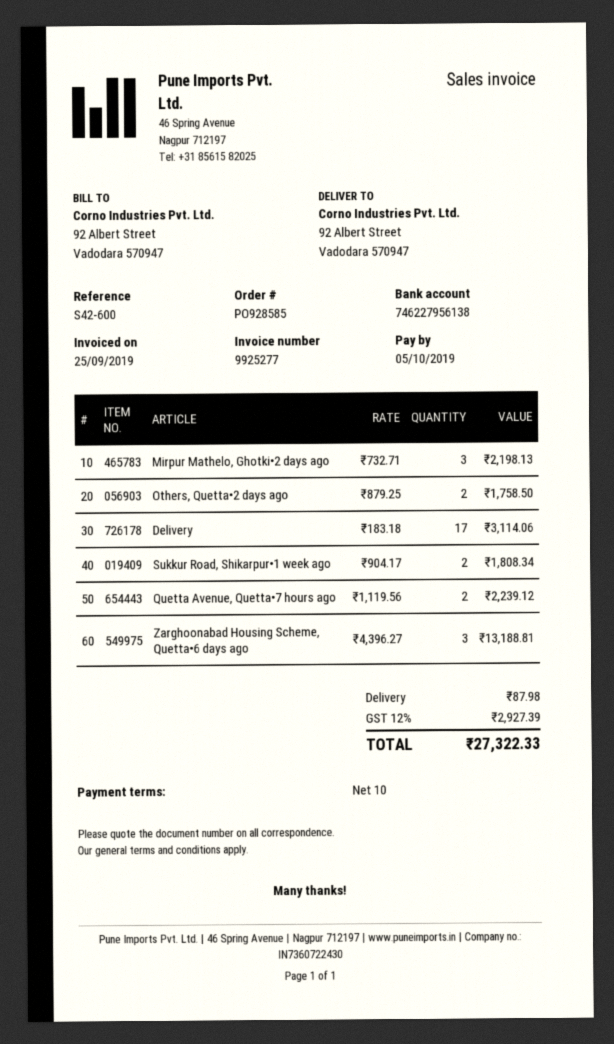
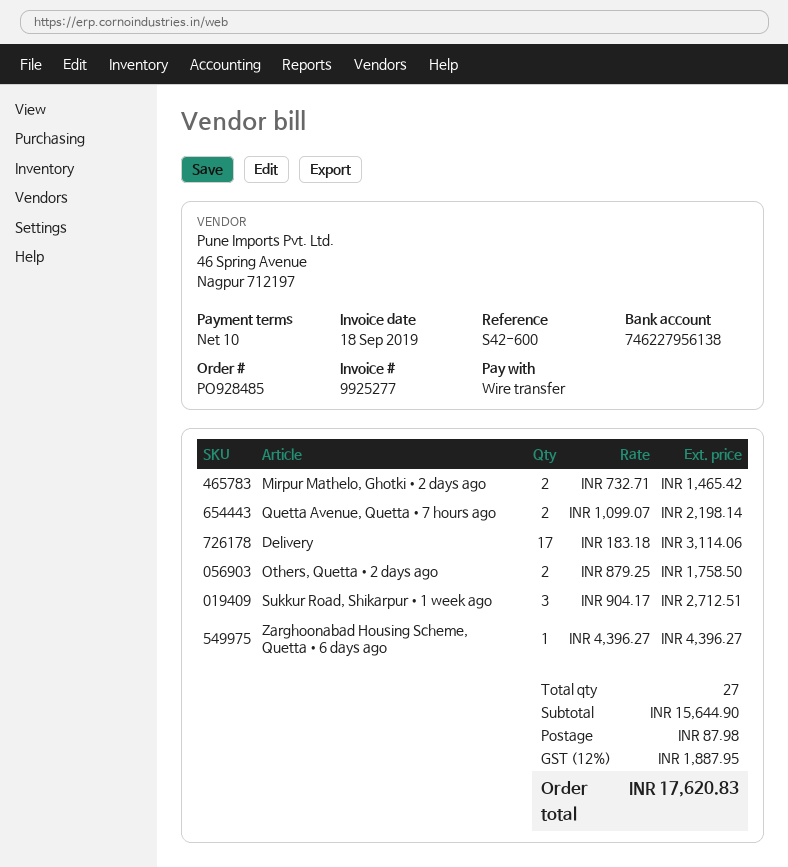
order number: PO928585 -> PO928485
invoice date: 2019-09-25 -> 2019-09-18
Mirpur Mathelo, Ghotki•2 days ago: 3 x 732.71 = 2198.13 -> 2 x 732.71 = 1465.42
Sukkur Road, Shikarpur•1 week ago: 2 x 904.17 = 1808.34 -> 3 x 904.17 = 2712.51
Quetta Avenue, Quetta•7 hours ago: 2 x 1119.56 = 2239.12 -> 2 x 1099.07 = 2198.14
Zarghoonabad Housing Scheme, Quetta•6 days ago: 3 x 4396.27 = 13188.81 -> 1 x 4396.27 = 4396.27
tax: 12% = 2927.39 -> 12% = 1887.95
total: 27322.33 -> 17620.83

